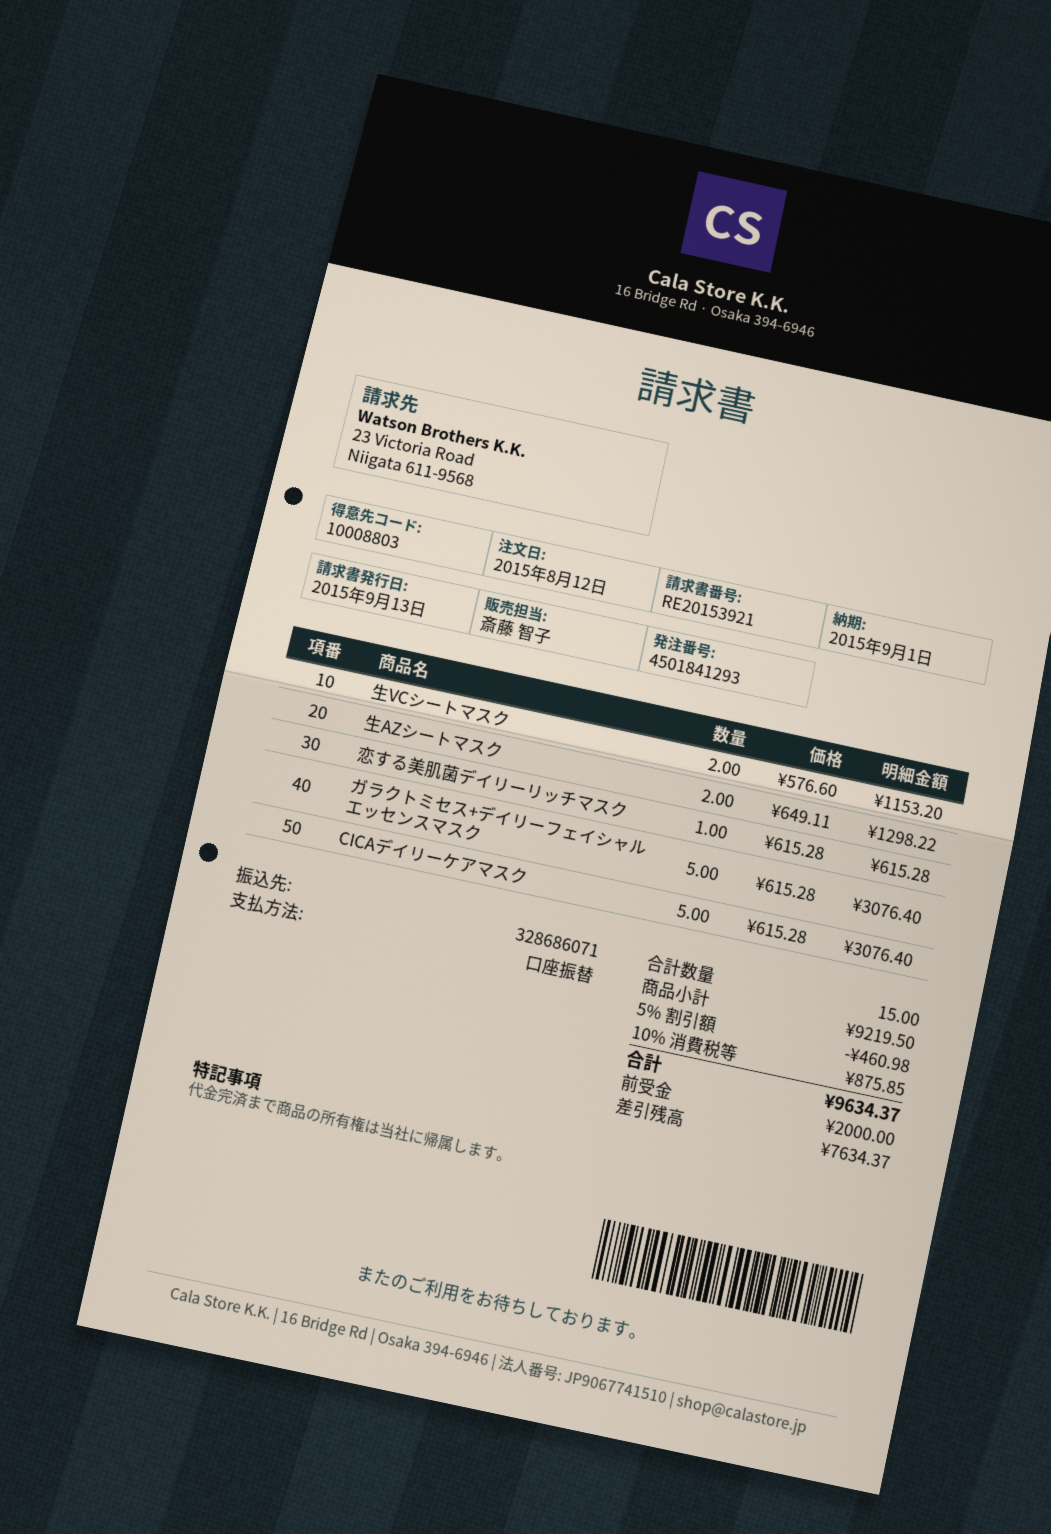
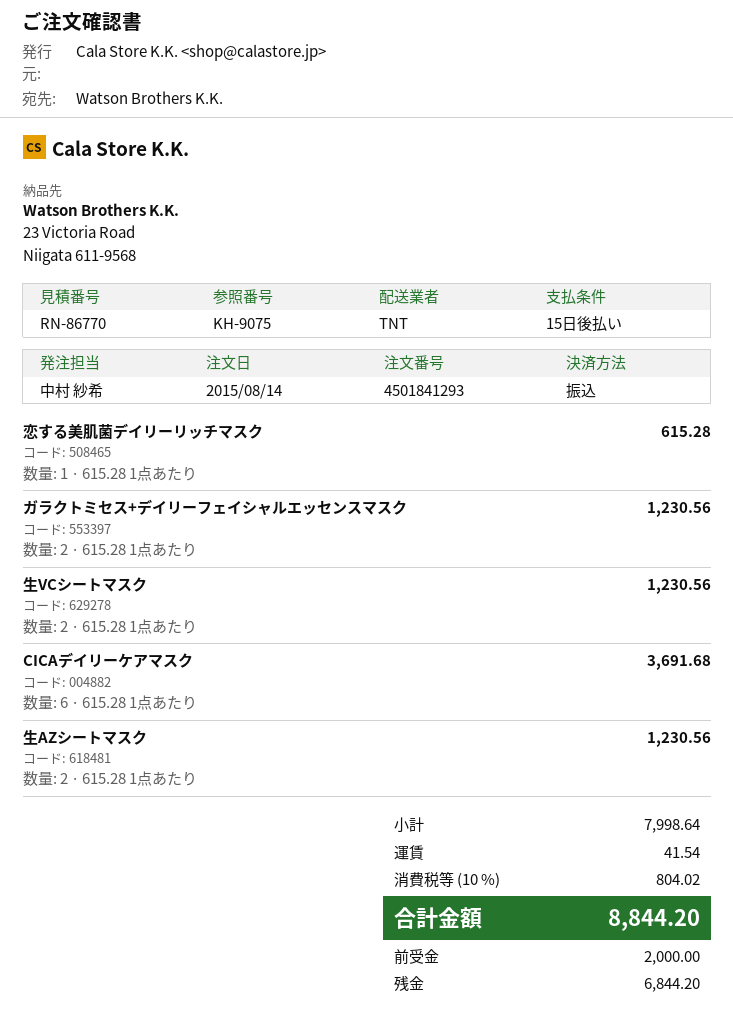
order date: 2015-08-12 -> 2015-08-14
payment method: direct debit -> bank transfer
生VCシートマスク: 2 x 576.60 = 1153.20 -> 2 x 615.28 = 1230.56
生AZシートマスク: 2 x 649.11 = 1298.22 -> 2 x 615.28 = 1230.56
ガラクトミセス+デイリーフェイシャルエッセンスマスク: 5 x 615.28 = 3076.40 -> 2 x 615.28 = 1230.56
CICAデイリーケアマスク: 5 x 615.28 = 3076.40 -> 6 x 615.28 = 3691.68
subtotal: 9219.50 -> 7998.64
discount: 5% = 460.98 -> none
shipping: none -> 41.54
tax: 10% = 875.85 -> 10% = 804.02
total: 9634.37 -> 8844.20
balance: 7634.37 -> 6844.20

